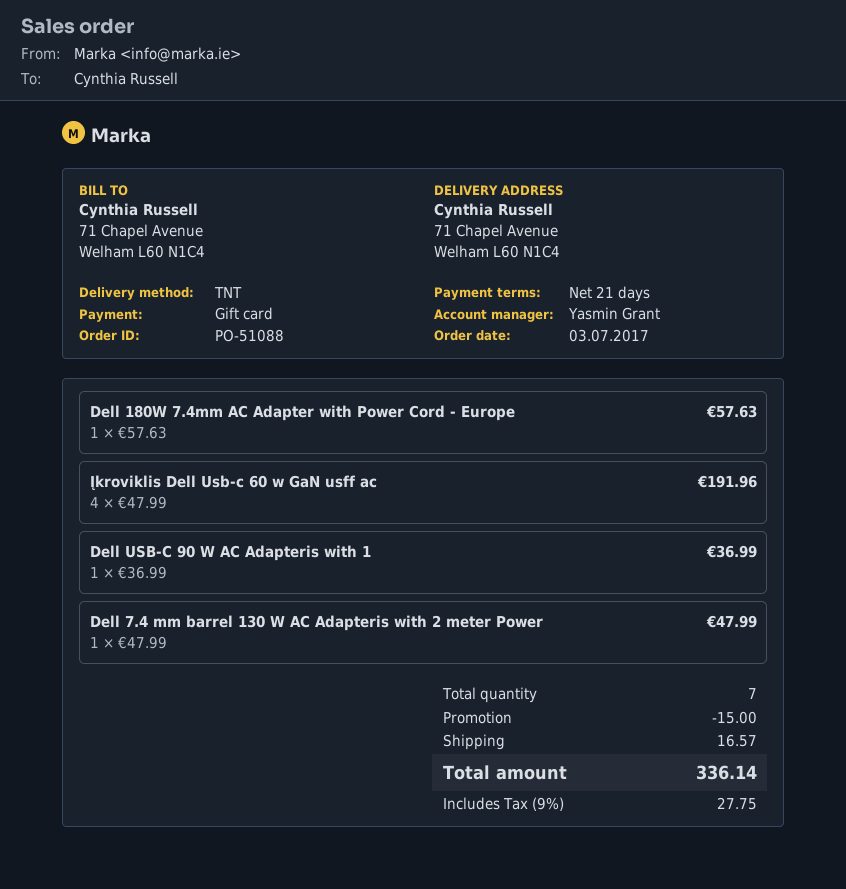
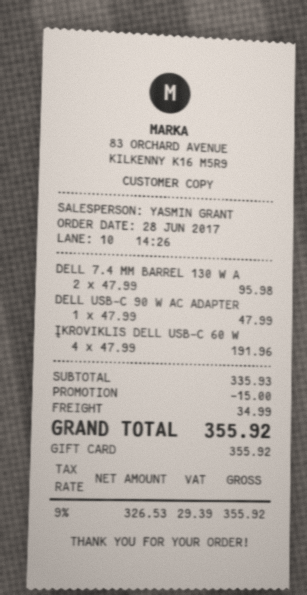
order date: 2017-07-03 -> 2017-06-28
Dell 180W 7.4mm AC Adapter with Power Cord - Europe: 1 x 57.63 = 57.63 -> none
Dell USB-C 90 W AC Adapteris with 1: 1 x 36.99 = 36.99 -> 1 x 47.99 = 47.99
Dell 7.4 mm barrel 130 W AC Adapteris with 2 meter Power: 1 x 47.99 = 47.99 -> 2 x 47.99 = 95.98
shipping: 16.57 -> 34.99
tax: 9% = 27.75 -> 9% = 29.39
total: 336.14 -> 355.92

